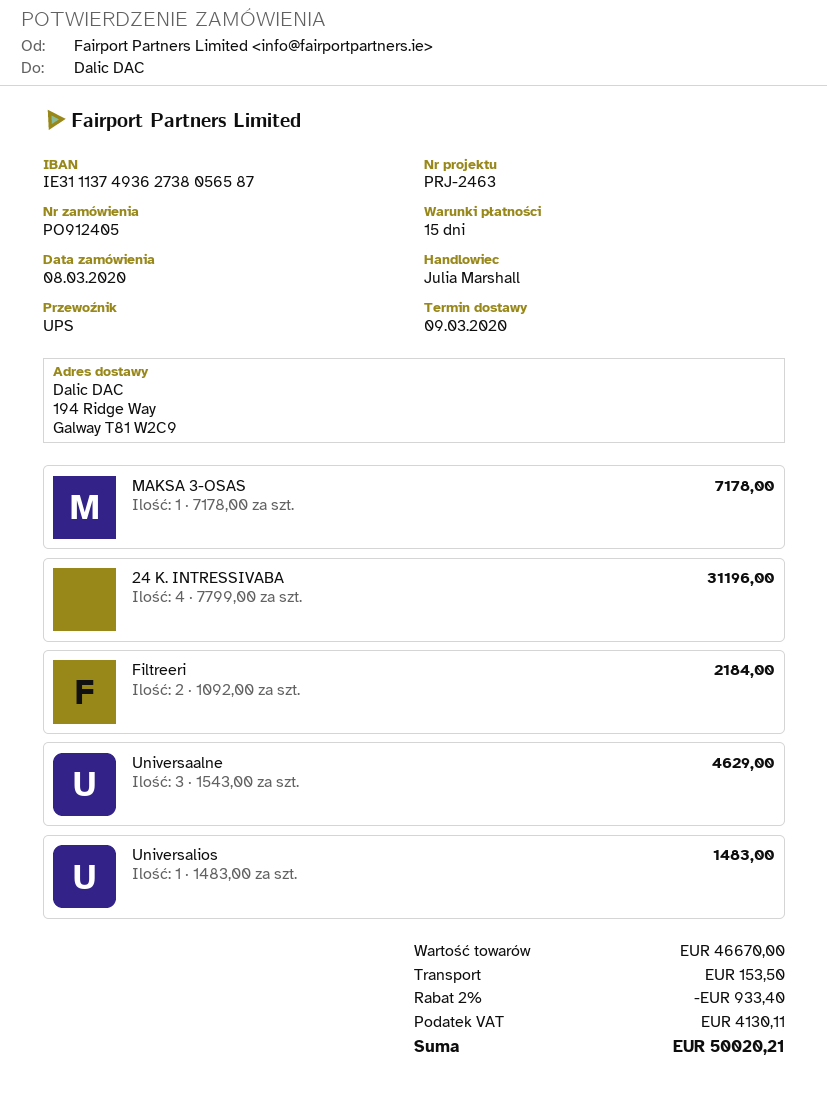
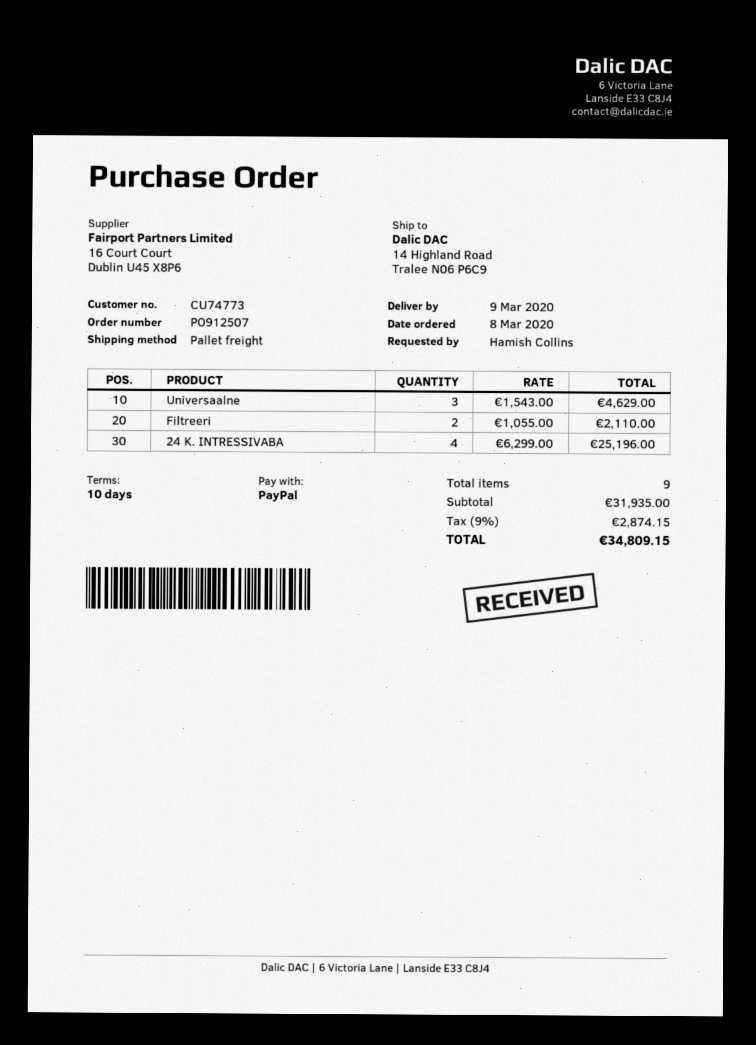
order number: PO912405 -> PO912507
payment terms: 15 days -> 10 days
shipping method: UPS -> pallet freight
ship to: 194 Ridge Way, Galway T81 W2C9 -> 14 Highland Road, Tralee N06 P6C9
MAKSA 3-OSAS: 1 x 7178.00 = 7178.00 -> none
24 K. INTRESSIVABA: 4 x 7799.00 = 31196.00 -> 4 x 6299.00 = 25196.00
Filtreeri: 2 x 1092.00 = 2184.00 -> 2 x 1055.00 = 2110.00
Universalios: 1 x 1483.00 = 1483.00 -> none
subtotal: 46670.00 -> 31935.00
discount: 2% = 933.40 -> none
shipping: 153.50 -> none
tax: 4130.11 -> 2874.15
total: 50020.21 -> 34809.15

